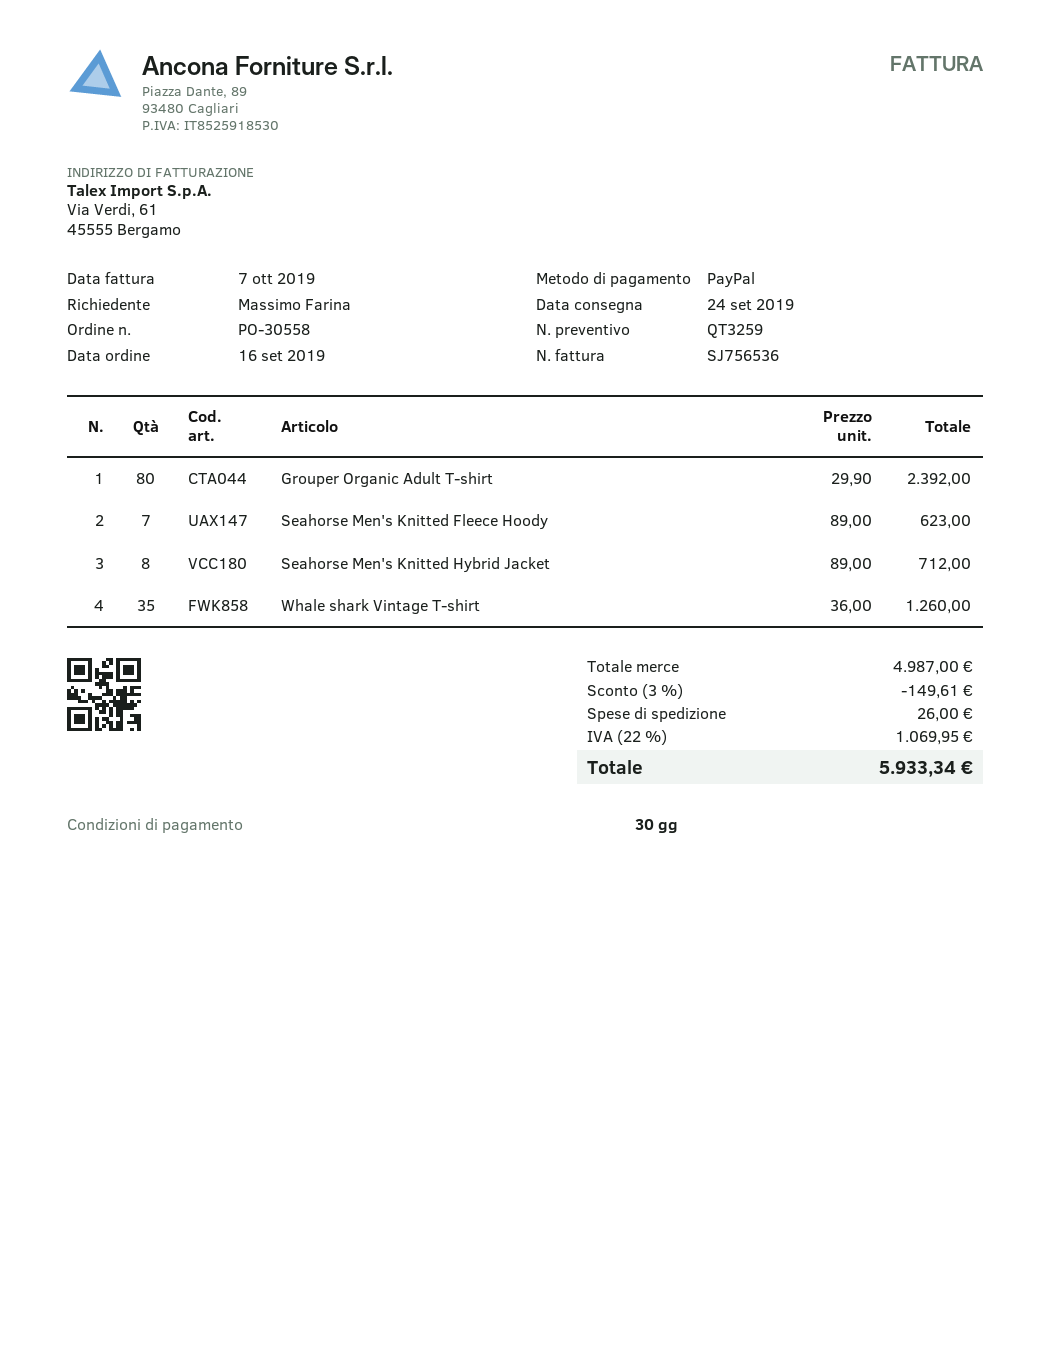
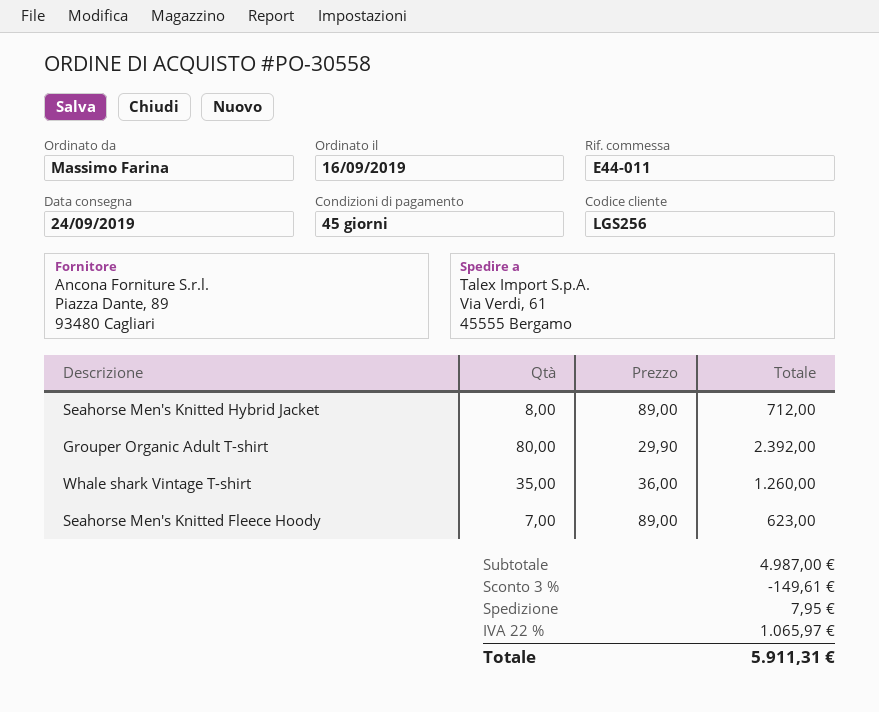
payment terms: 30 days -> 45 days
shipping: 26.00 -> 7.95
tax: 22% = 1069.95 -> 22% = 1065.97
total: 5933.34 -> 5911.31

